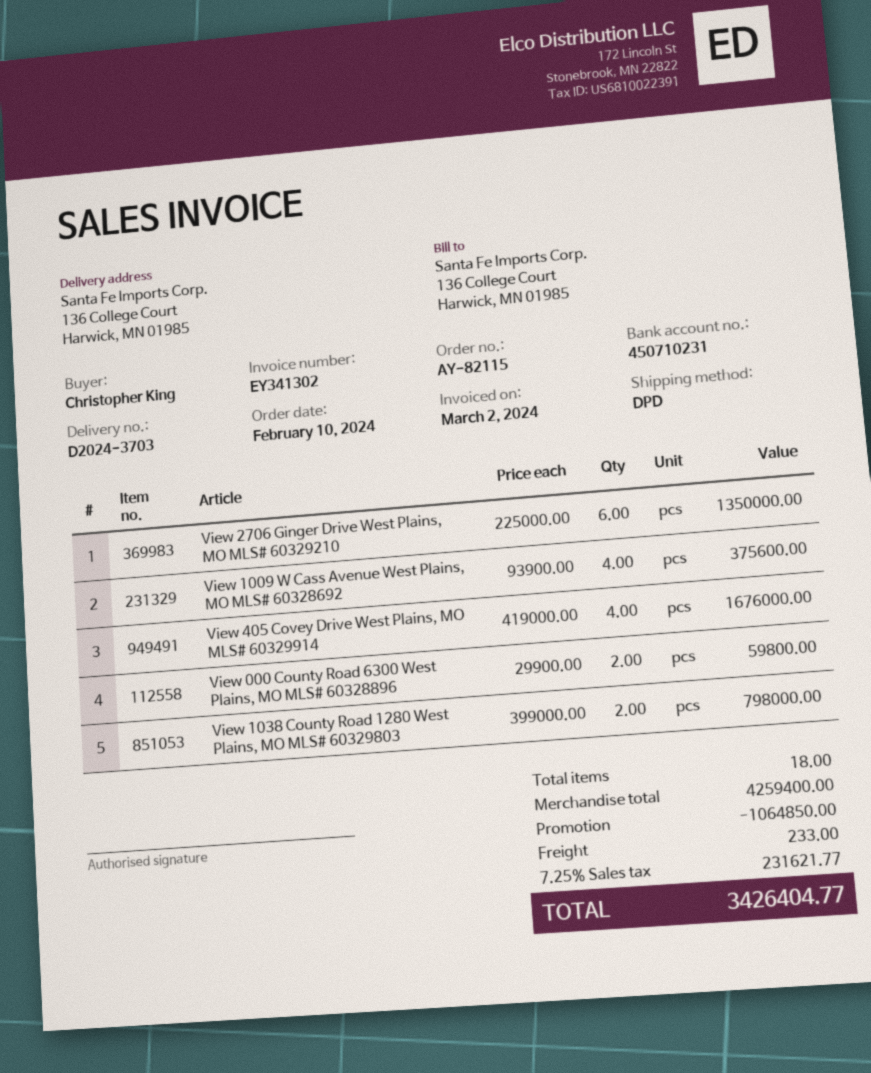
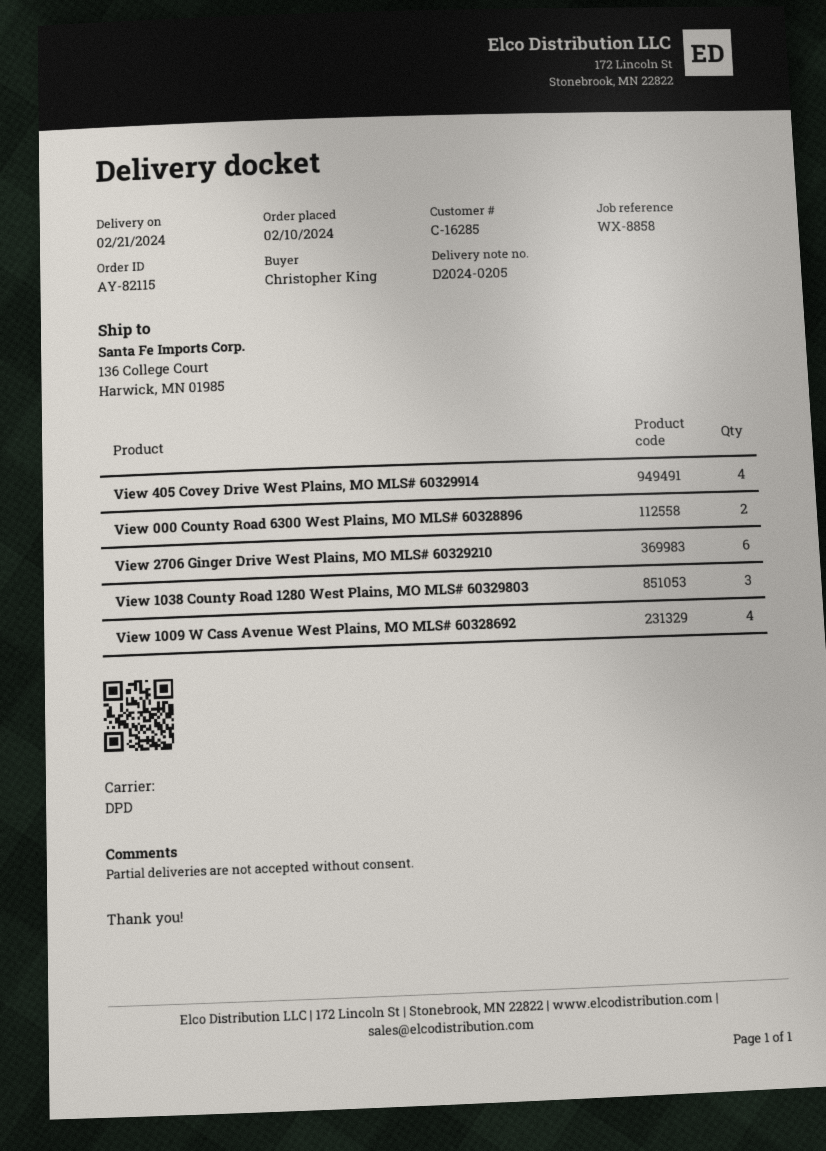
delivery note number: D2024-3703 -> D2024-0205
View 1038 County Road 1280 West Plains, MO MLS# 60329803: 2 -> 3

